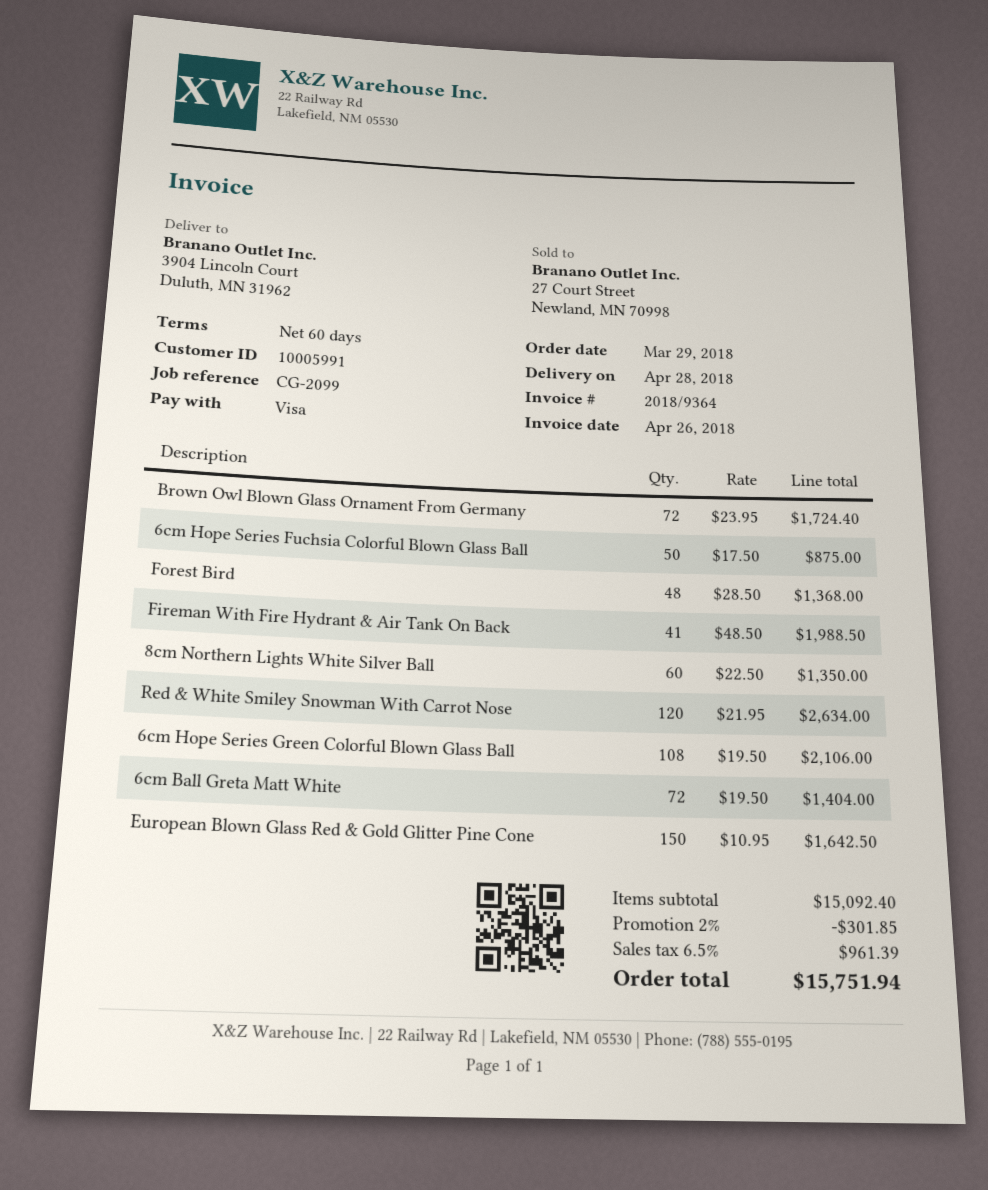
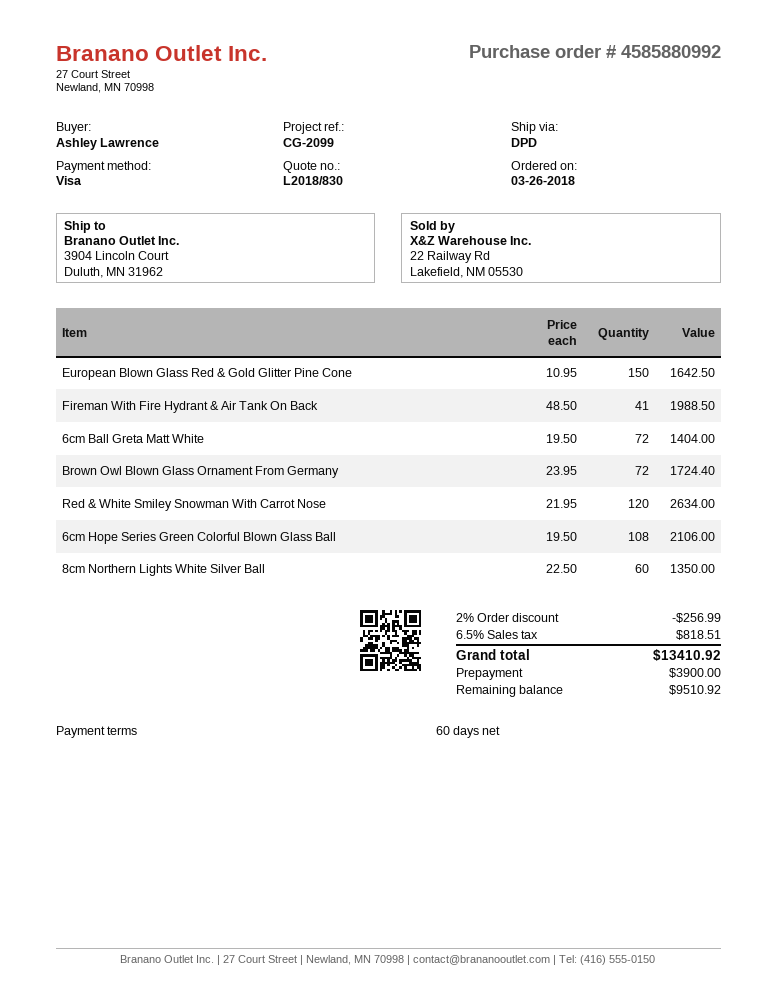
order date: 2018-03-29 -> 2018-03-26
6cm Hope Series Fuchsia Colorful Blown Glass Ball: 50 x 17.50 = 875.00 -> none
Forest Bird: 48 x 28.50 = 1368.00 -> none
discount: 2% = 301.85 -> 2% = 256.99
tax: 6.5% = 961.39 -> 6.5% = 818.51
total: 15751.94 -> 13410.92

